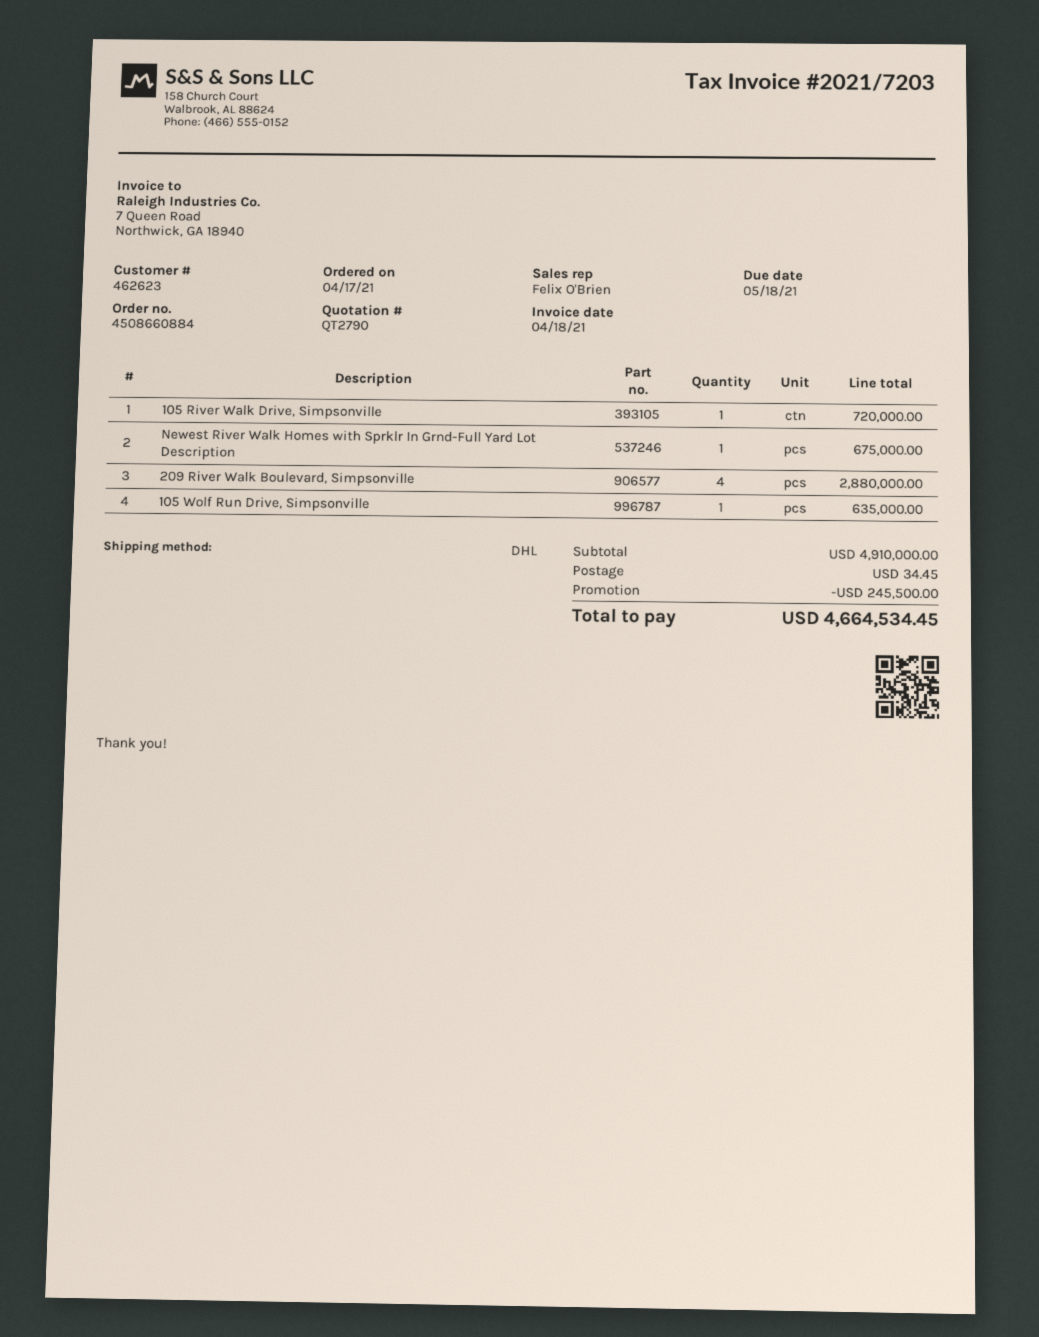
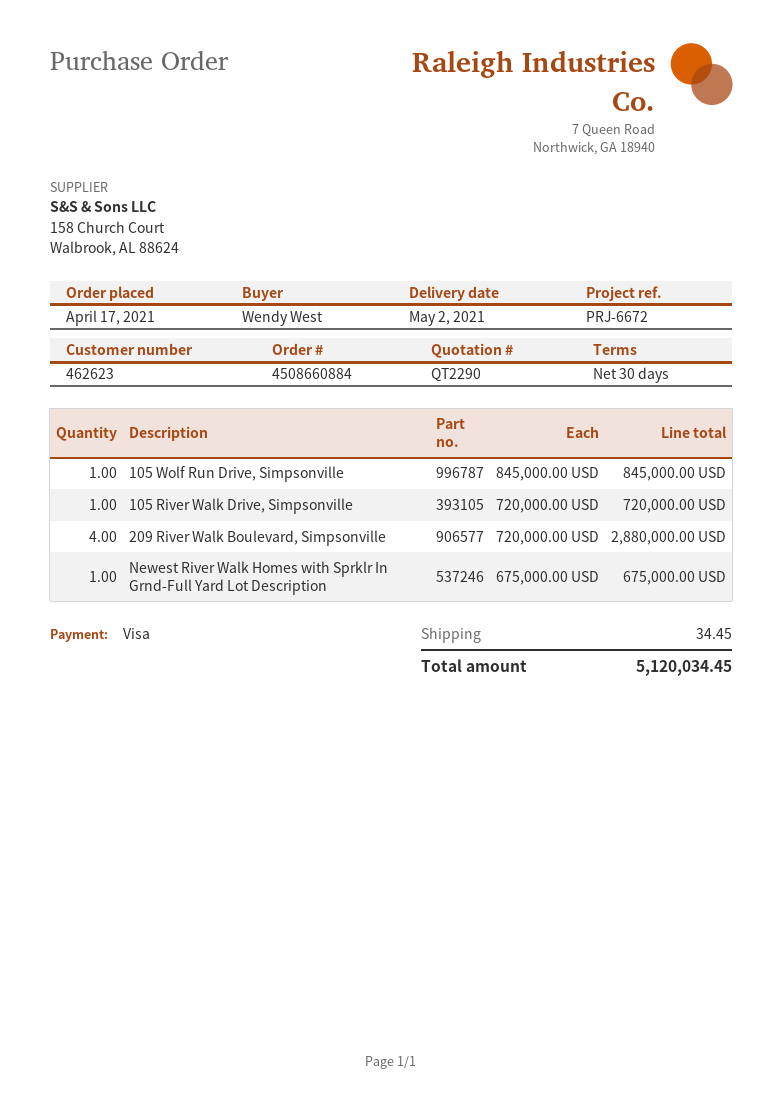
quote number: QT2790 -> QT2290
105 Wolf Run Drive, Simpsonville: 1 for 635000.00 -> 1 for 845000.00
discount: 245500.00 -> none
total: 4664534.45 -> 5120034.45

